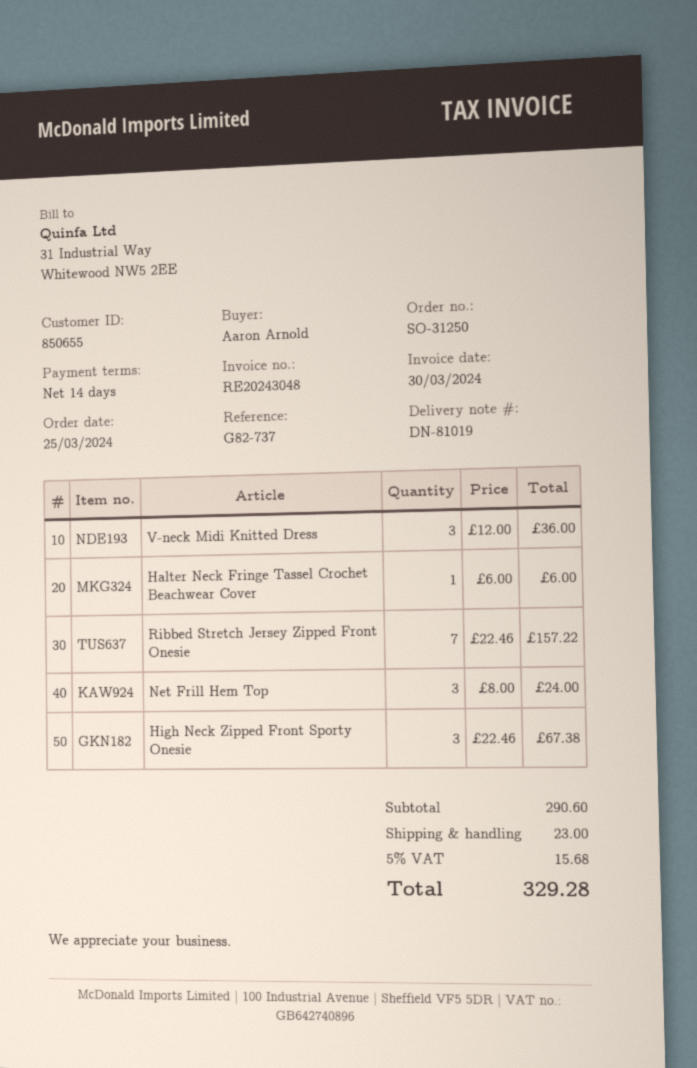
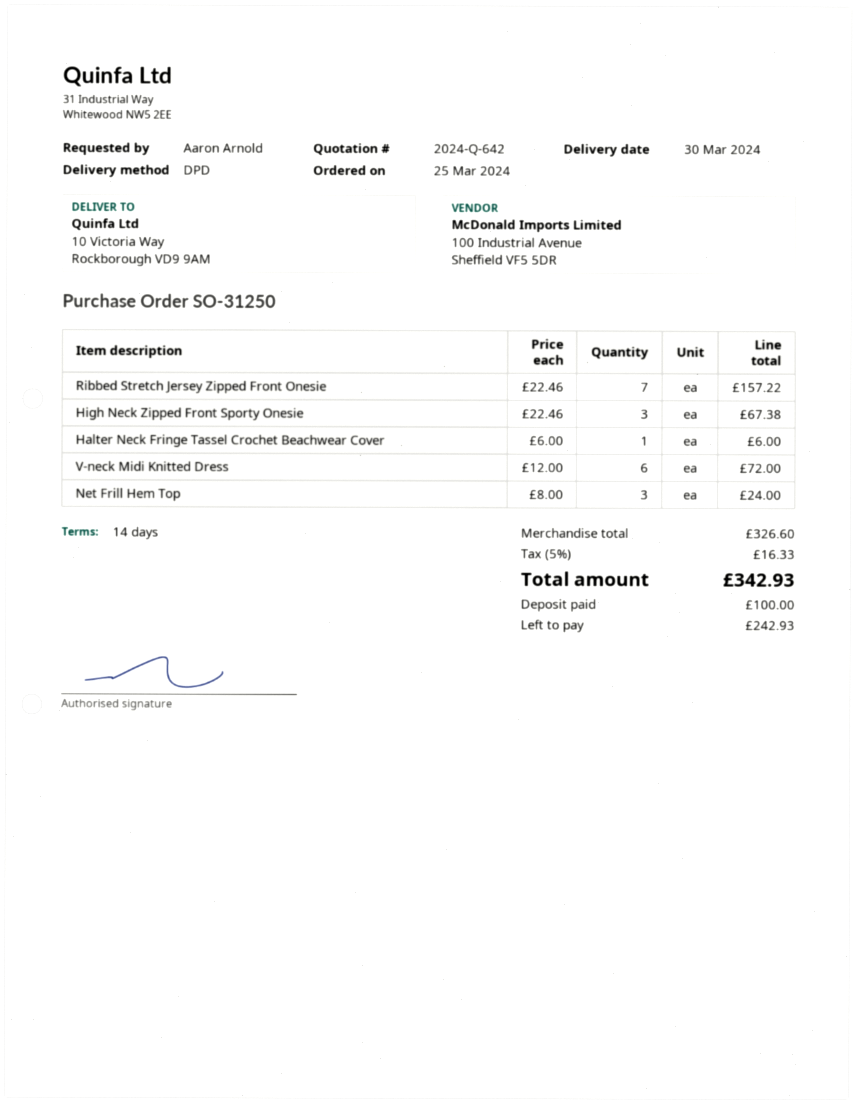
V-neck Midi Knitted Dress: 3 x 12.00 = 36.00 -> 6 x 12.00 = 72.00
subtotal: 290.60 -> 326.60
shipping: 23.00 -> none
tax: 5% = 15.68 -> 5% = 16.33
total: 329.28 -> 342.93

